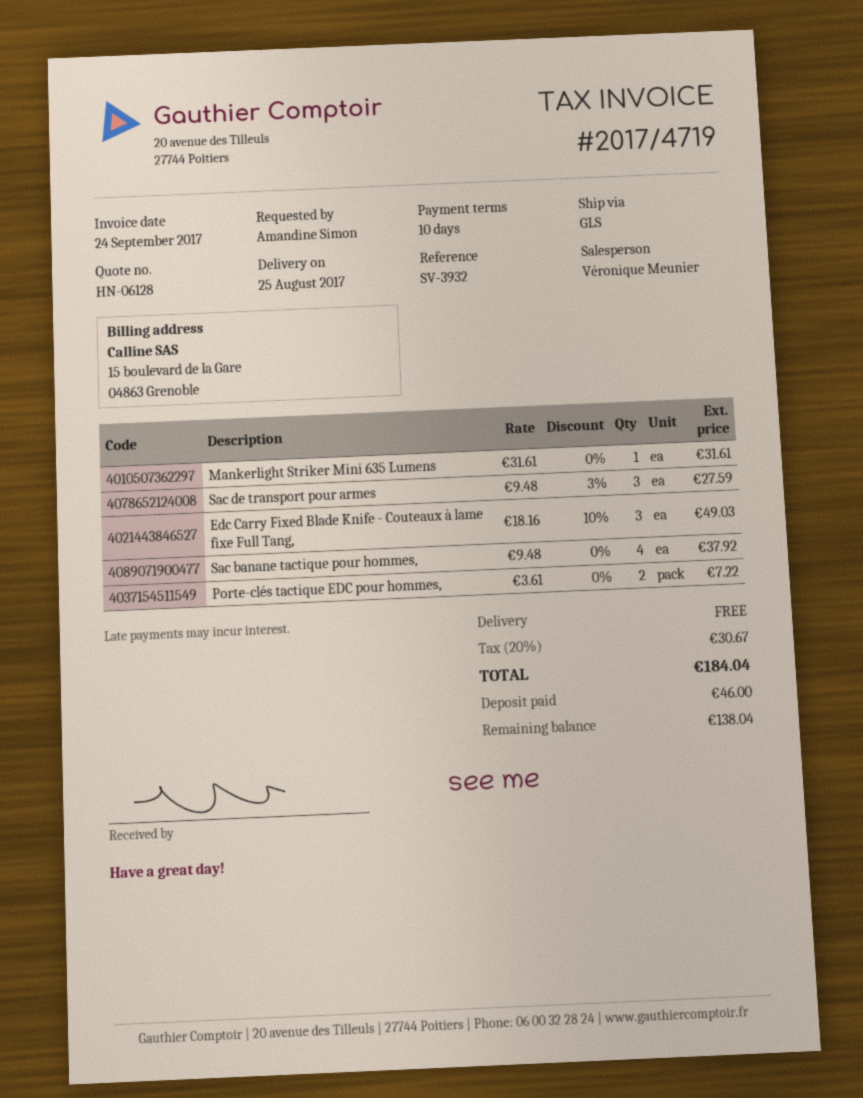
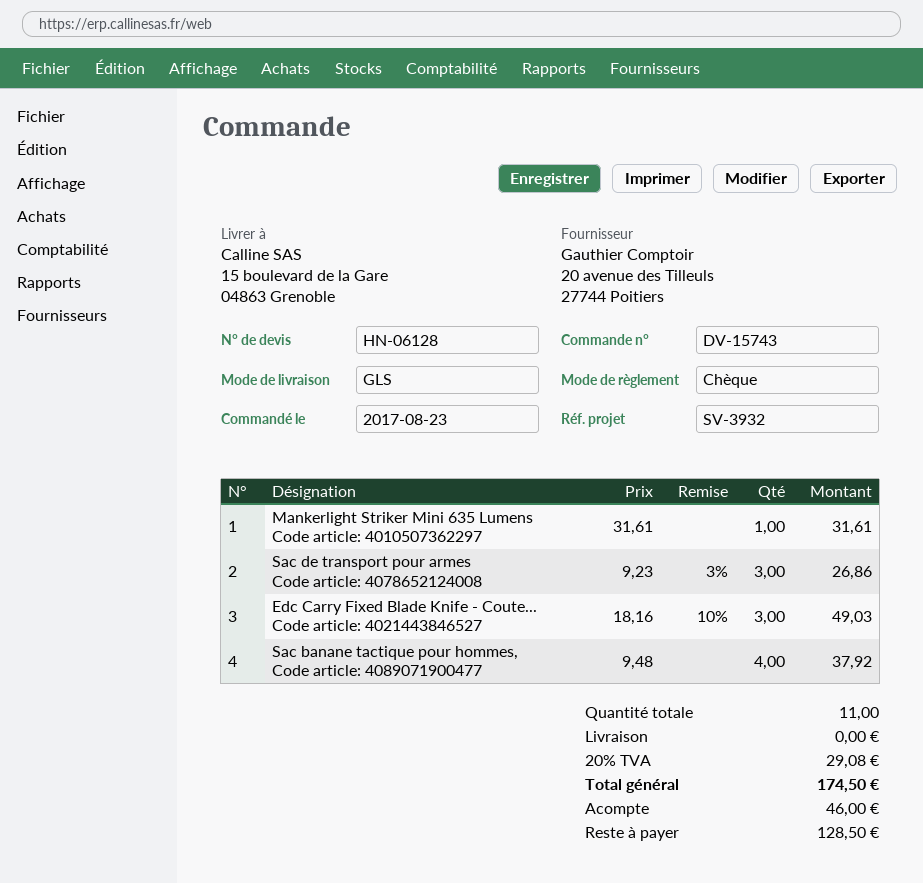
Sac de transport pour armes: 3 x 9.48 - 3% = 27.59 -> 3 x 9.23 - 3% = 26.86
Porte-clés tactique EDC pour hommes,: 2 x 3.61 = 7.22 -> none
tax: 20% = 30.67 -> 20% = 29.08
total: 184.04 -> 174.50
balance: 138.04 -> 128.50

